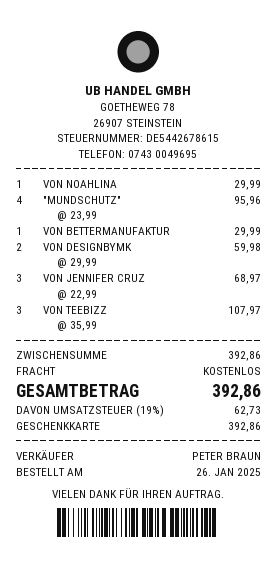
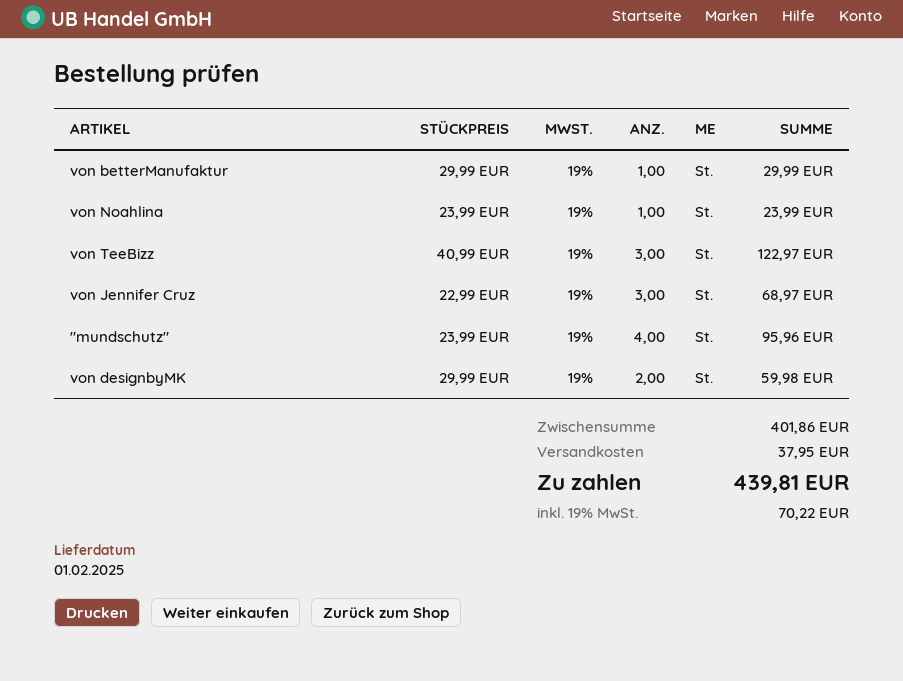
VON NOAHLINA: 1 x 29.99 = 29.99 -> 1 x 23.99 = 23.99
VON TEEBIZZ: 3 x 35.99 = 107.97 -> 3 x 40.99 = 122.97
subtotal: 392.86 -> 401.86
shipping: 0.00 -> 37.95
tax: 19% = 62.73 -> 19% = 70.22
total: 392.86 -> 439.81

